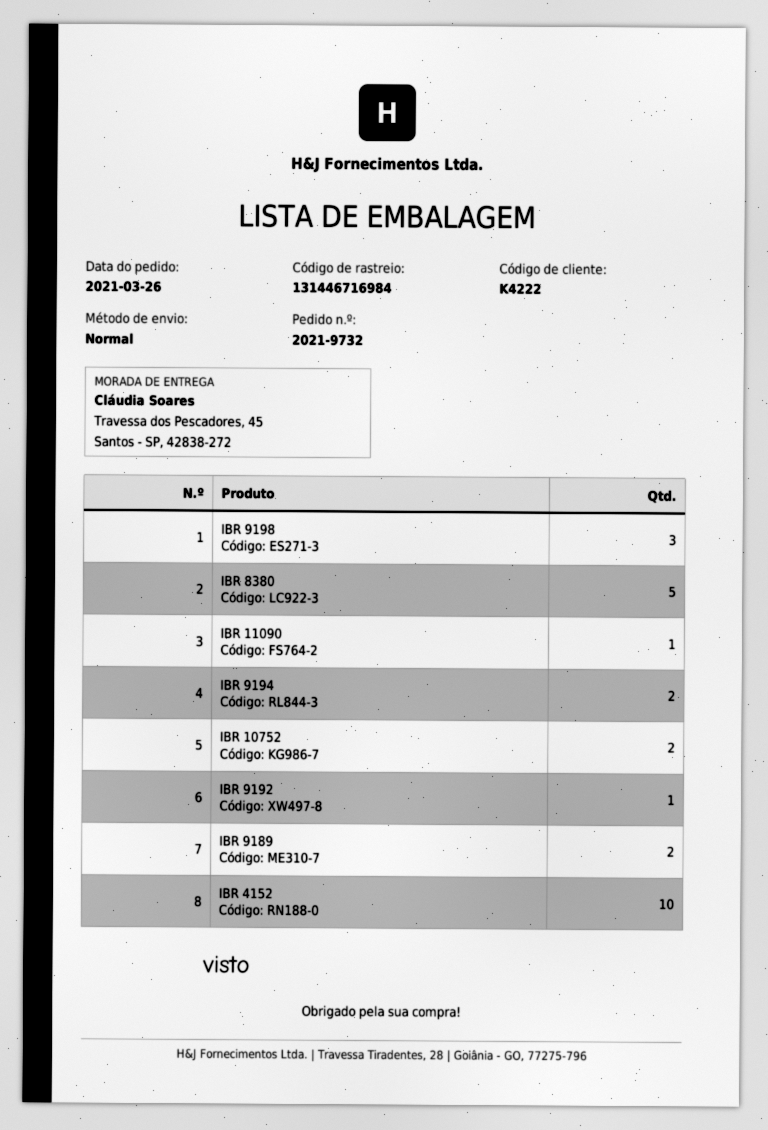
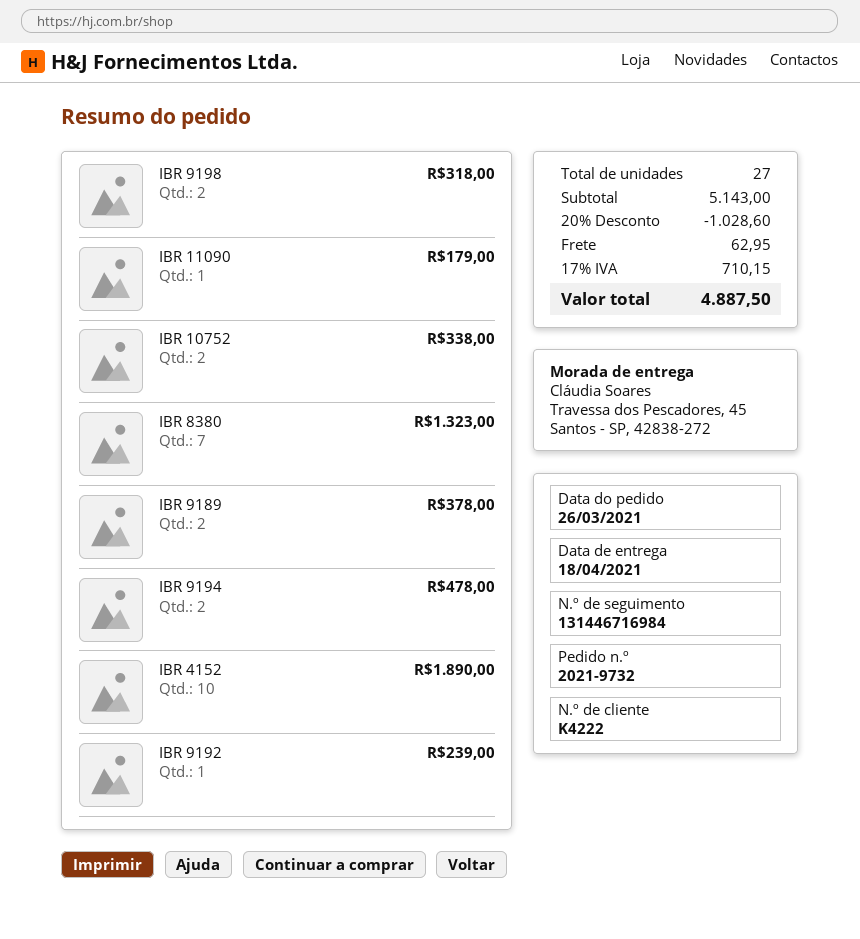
IBR 9198: 3 -> 2
IBR 8380: 5 -> 7

